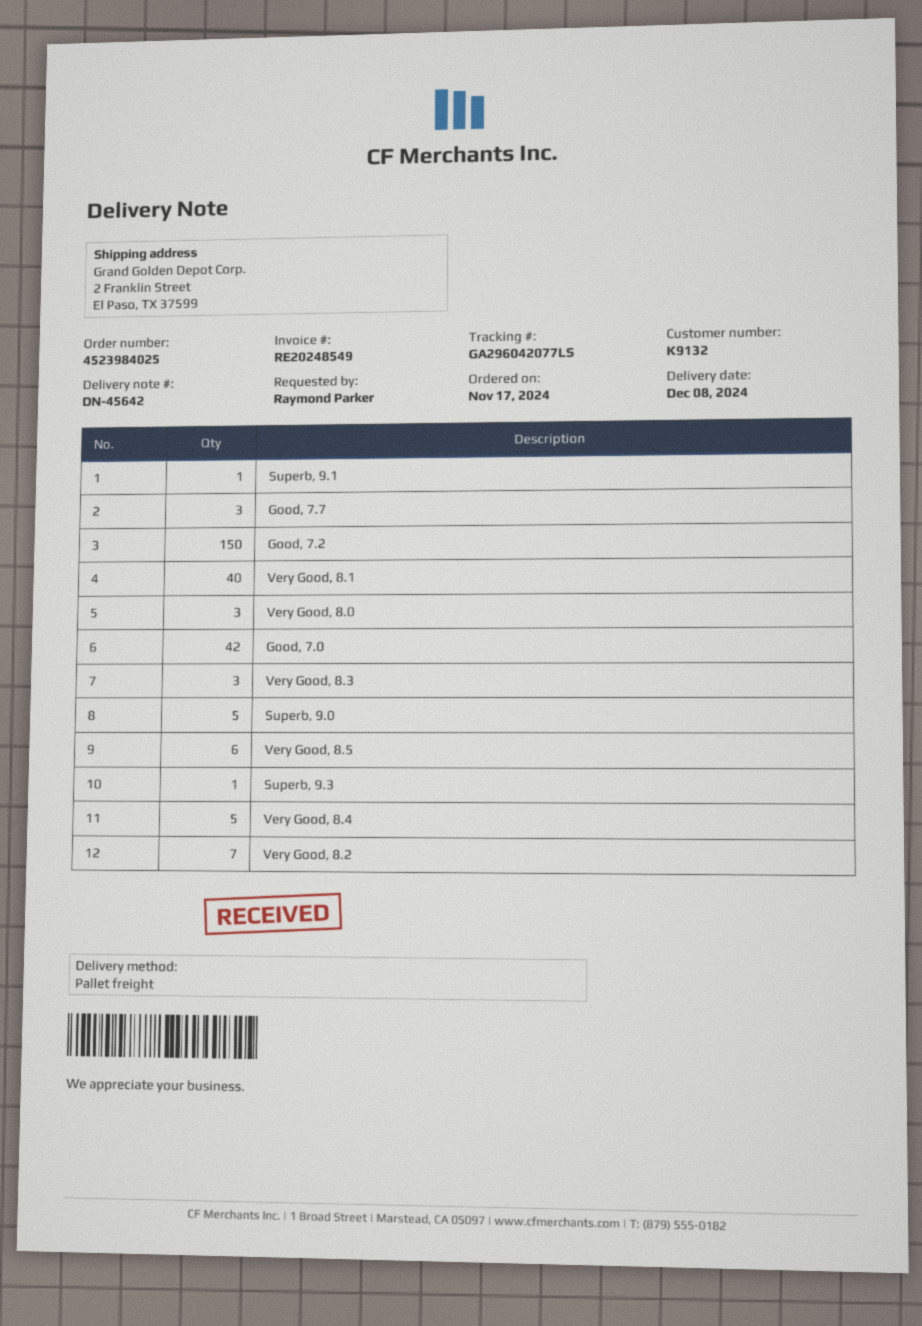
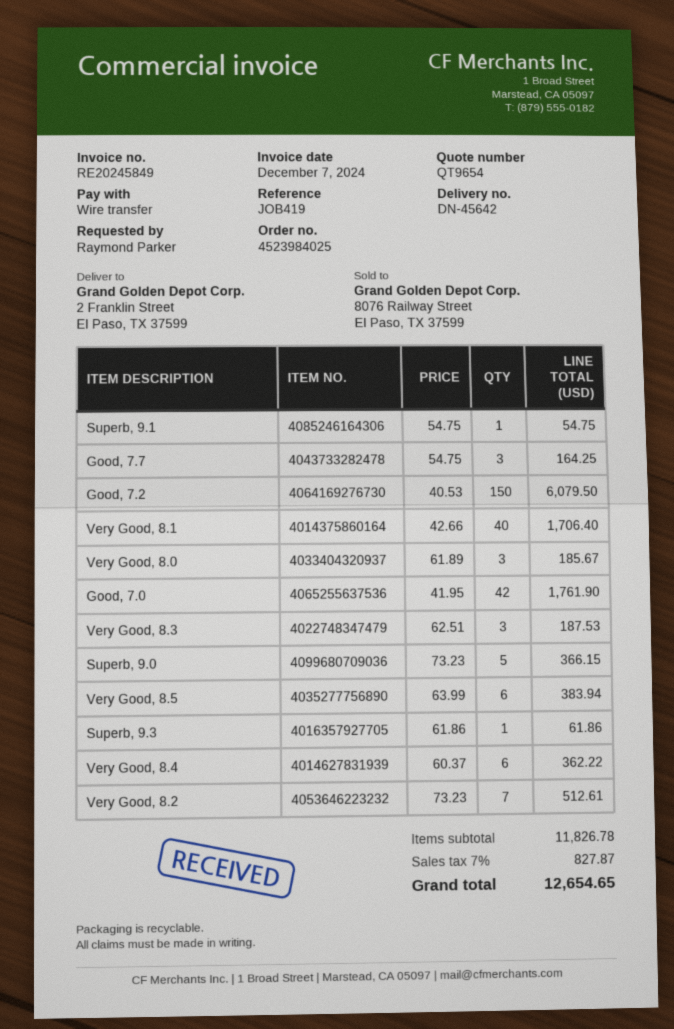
invoice number: RE20248549 -> RE20245849
Very Good, 8.4: 5 -> 6

